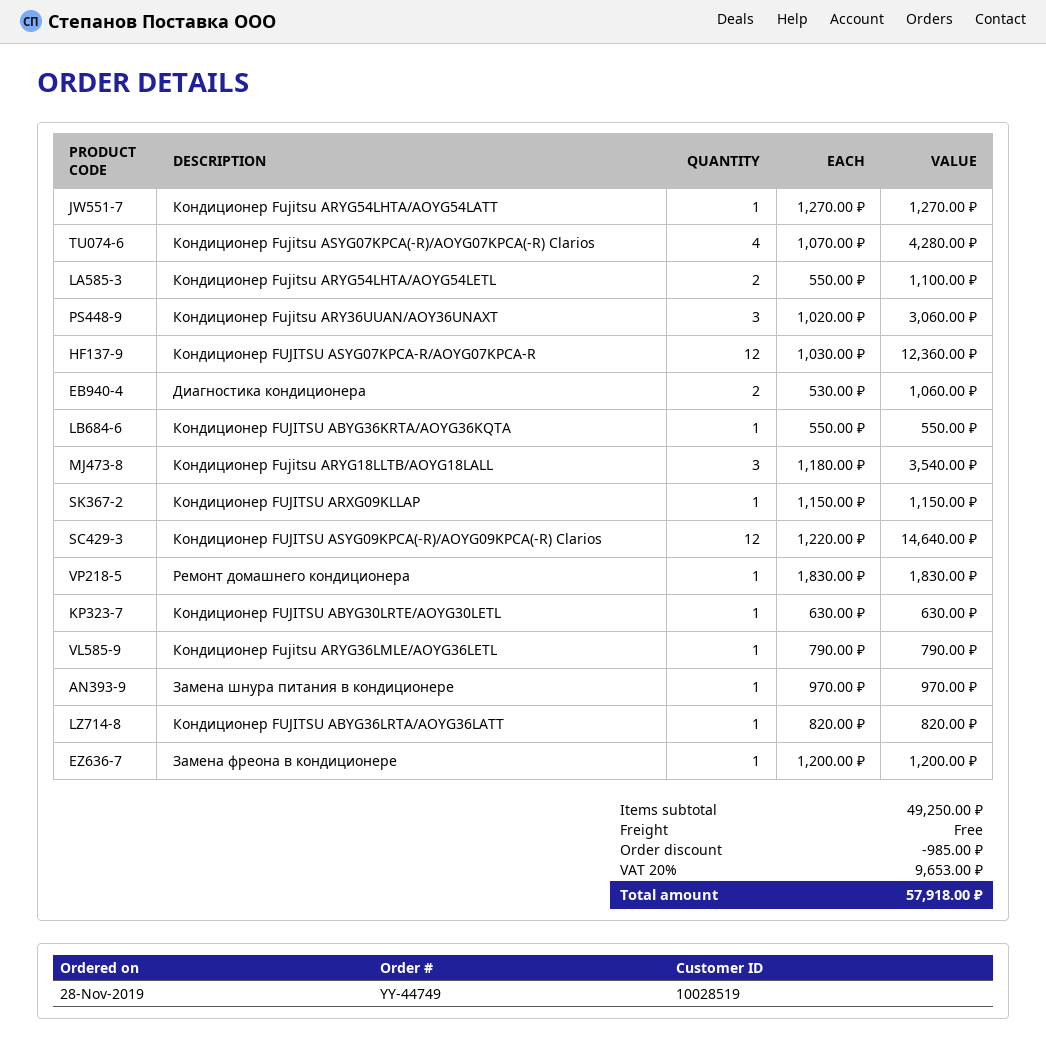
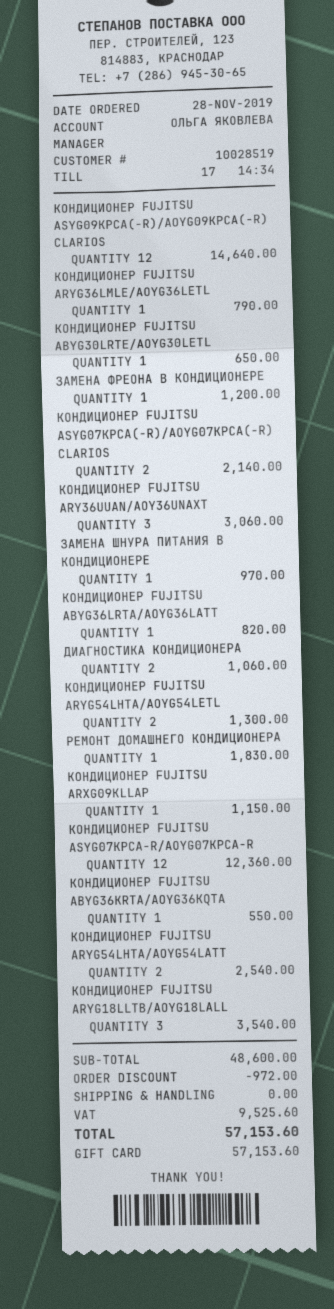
Кондиционер Fujitsu ARYG54LHTA/AOYG54LATT: 1 for 1270.00 -> 2 for 2540.00
Кондиционер Fujitsu ASYG07KPCA(-R)/AOYG07KPCA(-R) Clarios: 4 for 4280.00 -> 2 for 2140.00
Кондиционер Fujitsu ARYG54LHTA/AOYG54LETL: 2 for 1100.00 -> 2 for 1300.00
Кондиционер FUJITSU ABYG30LRTE/AOYG30LETL: 1 for 630.00 -> 1 for 650.00
subtotal: 49250.00 -> 48600.00
discount: 985.00 -> 972.00
tax: 9653.00 -> 9525.60
total: 57918.00 -> 57153.60

